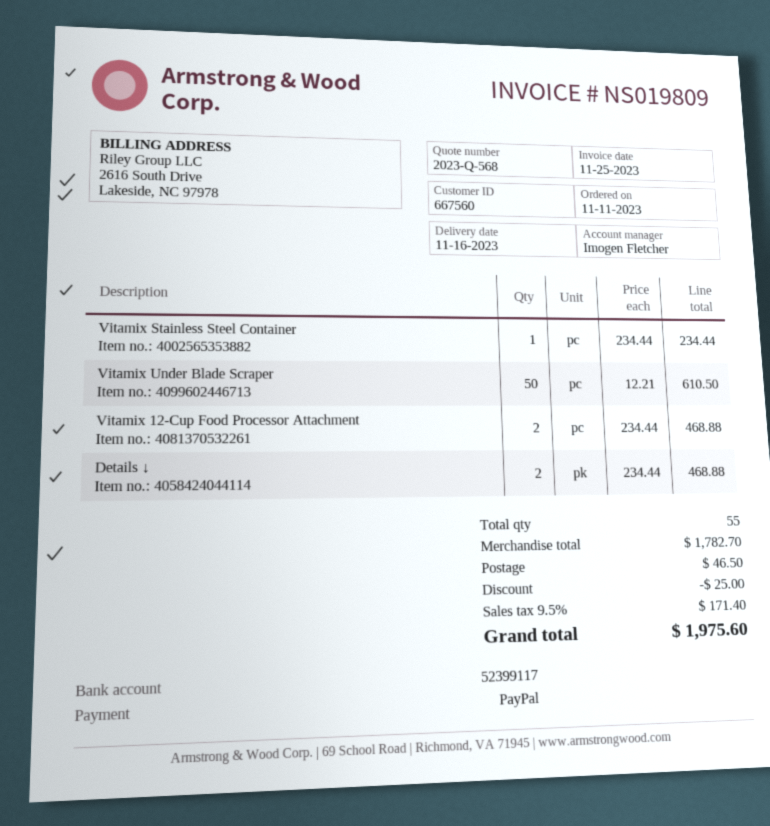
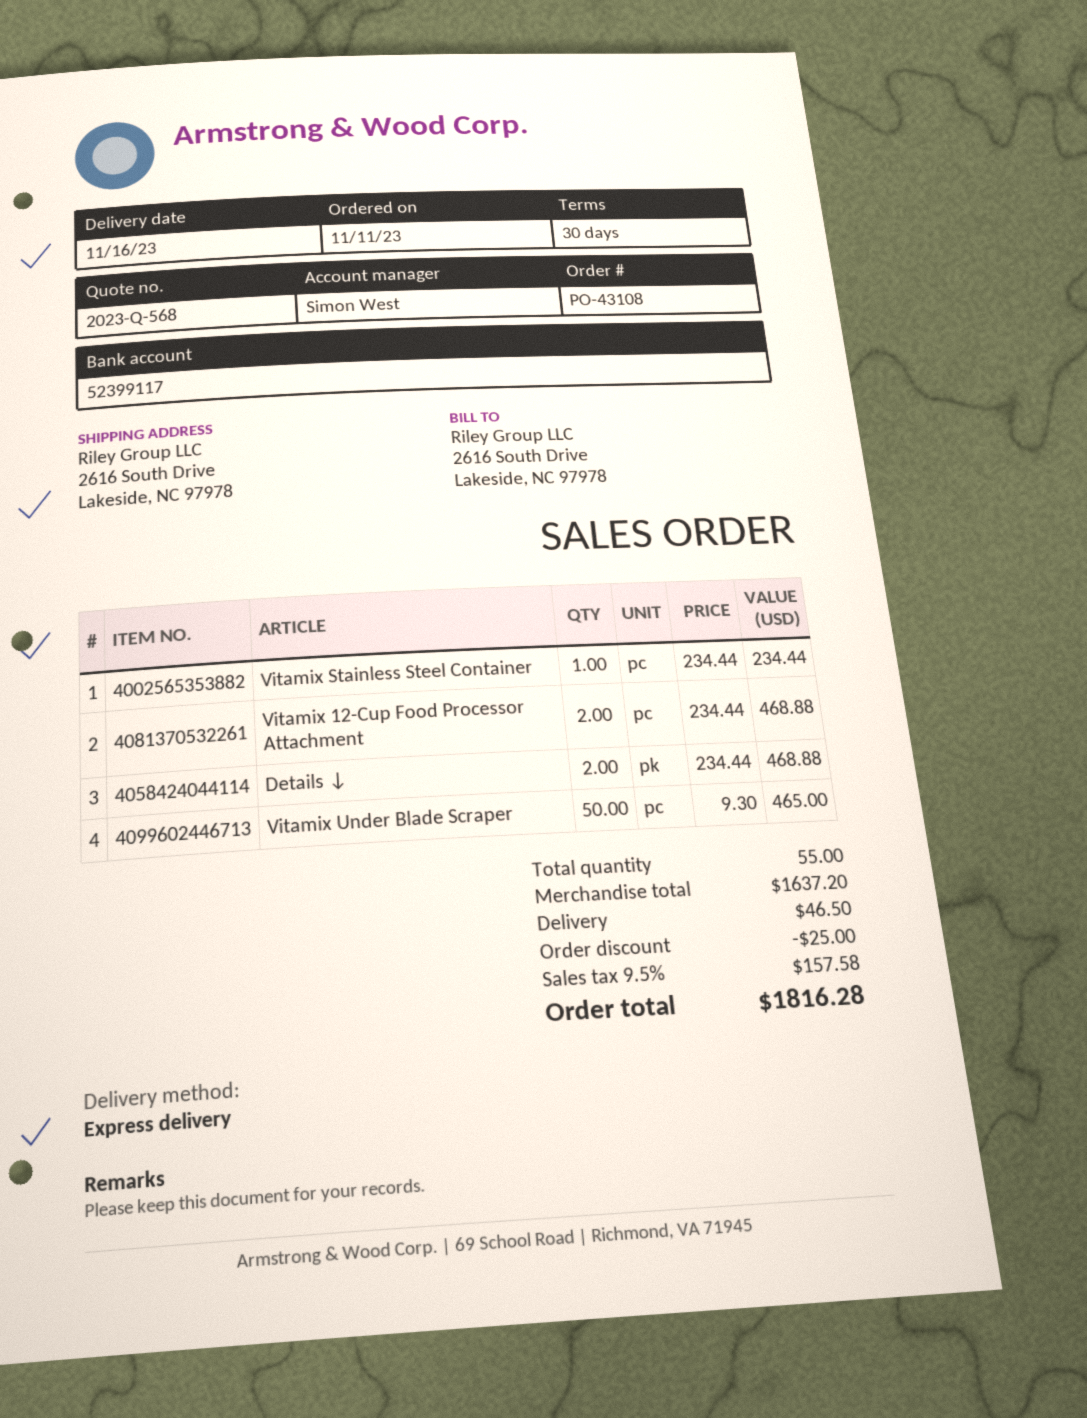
sales rep: Imogen Fletcher -> Simon West
Vitamix Under Blade Scraper: 50 x 12.21 = 610.50 -> 50 x 9.30 = 465.00
subtotal: 1782.70 -> 1637.20
tax: 9.5% = 171.40 -> 9.5% = 157.58
total: 1975.60 -> 1816.28

